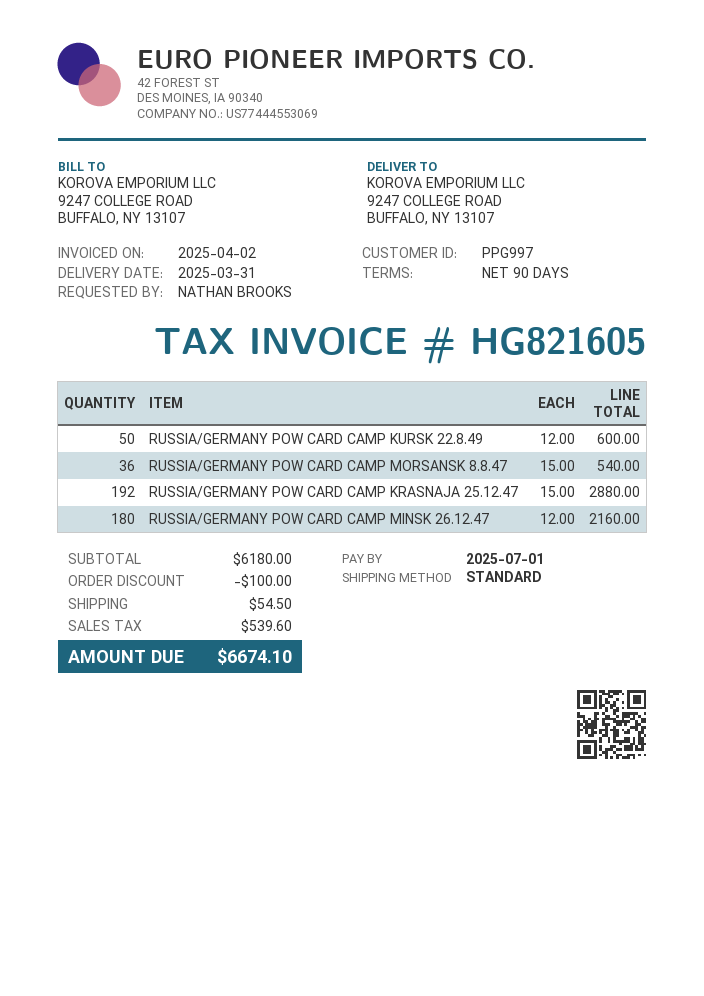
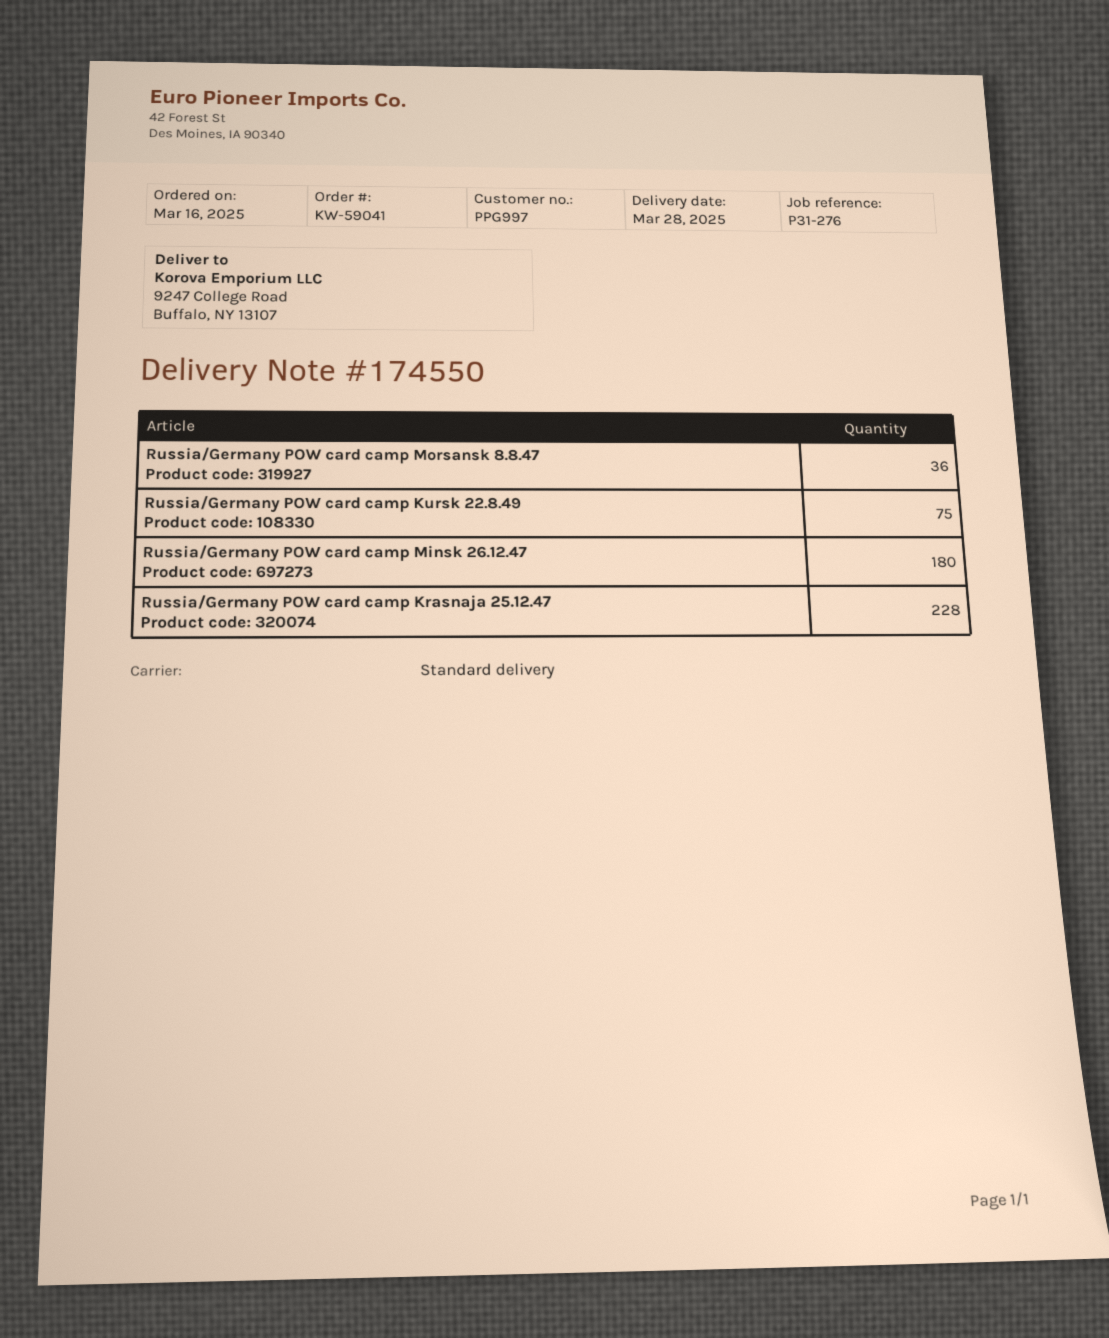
delivery date: 2025-03-31 -> 2025-03-28
RUSSIA/GERMANY POW CARD CAMP KURSK 22.8.49: 50 -> 75
RUSSIA/GERMANY POW CARD CAMP KRASNAJA 25.12.47: 192 -> 228

